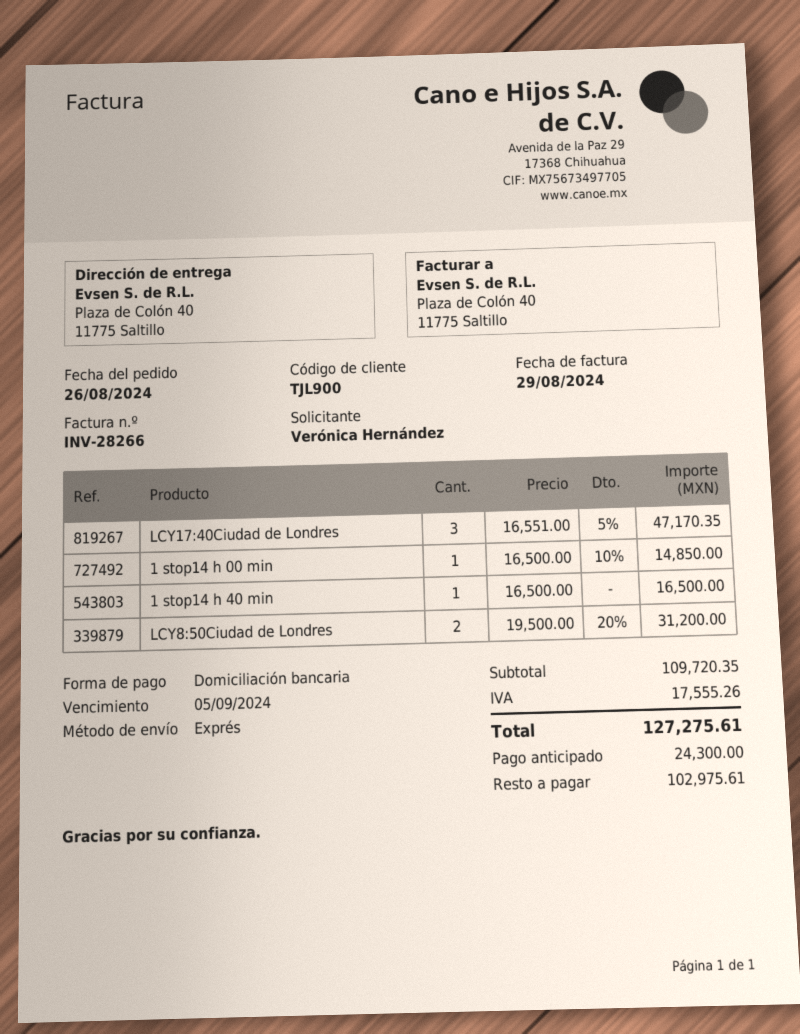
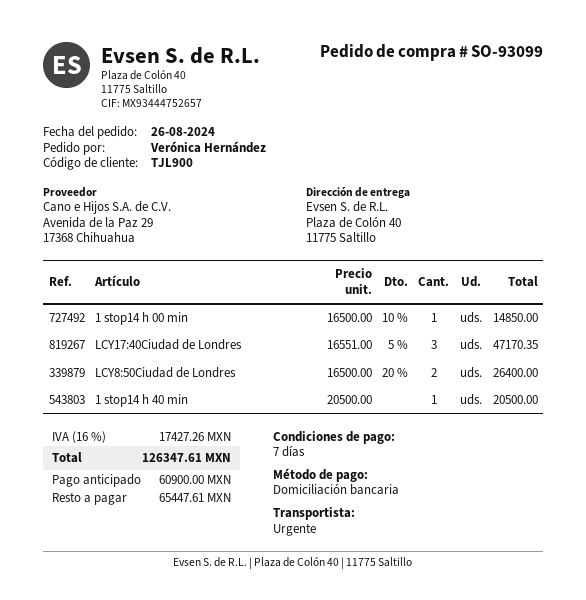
1 stop14 h 40 min: 1 x 16500.00 = 16500.00 -> 1 x 20500.00 = 20500.00
LCY8:50Ciudad de Londres: 2 x 19500.00 - 20% = 31200.00 -> 2 x 16500.00 - 20% = 26400.00
tax: 17555.26 -> 17427.26
total: 127275.61 -> 126347.61
deposit: 24300.00 -> 60900.00
balance: 102975.61 -> 65447.61

